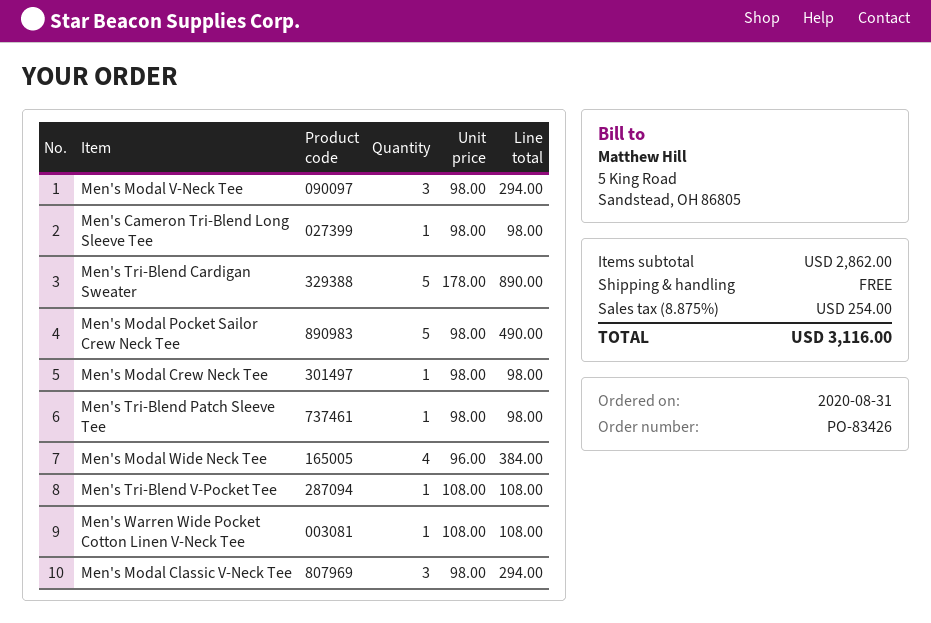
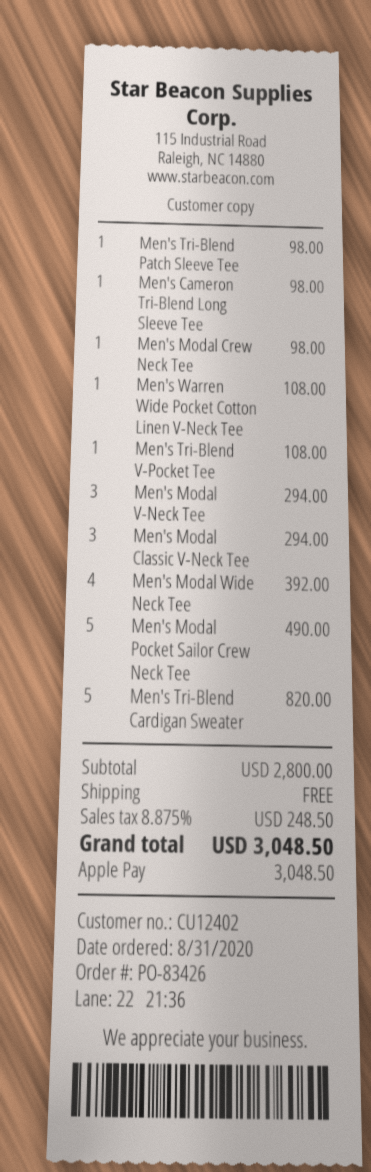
Men's Tri-Blend Cardigan Sweater: 5 for 890.00 -> 5 for 820.00
Men's Modal Wide Neck Tee: 4 for 384.00 -> 4 for 392.00
subtotal: 2862.00 -> 2800.00
tax: 8.875% = 254.00 -> 8.875% = 248.50
total: 3116.00 -> 3048.50

